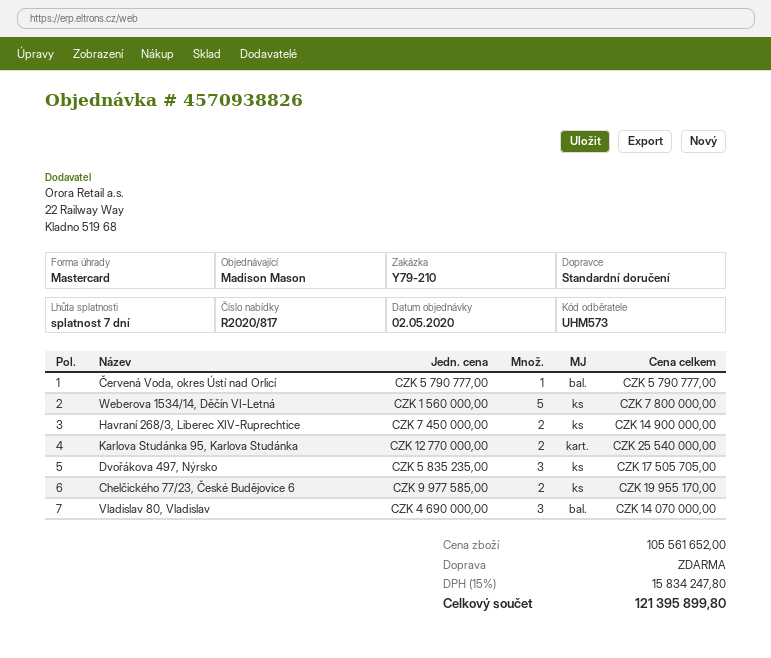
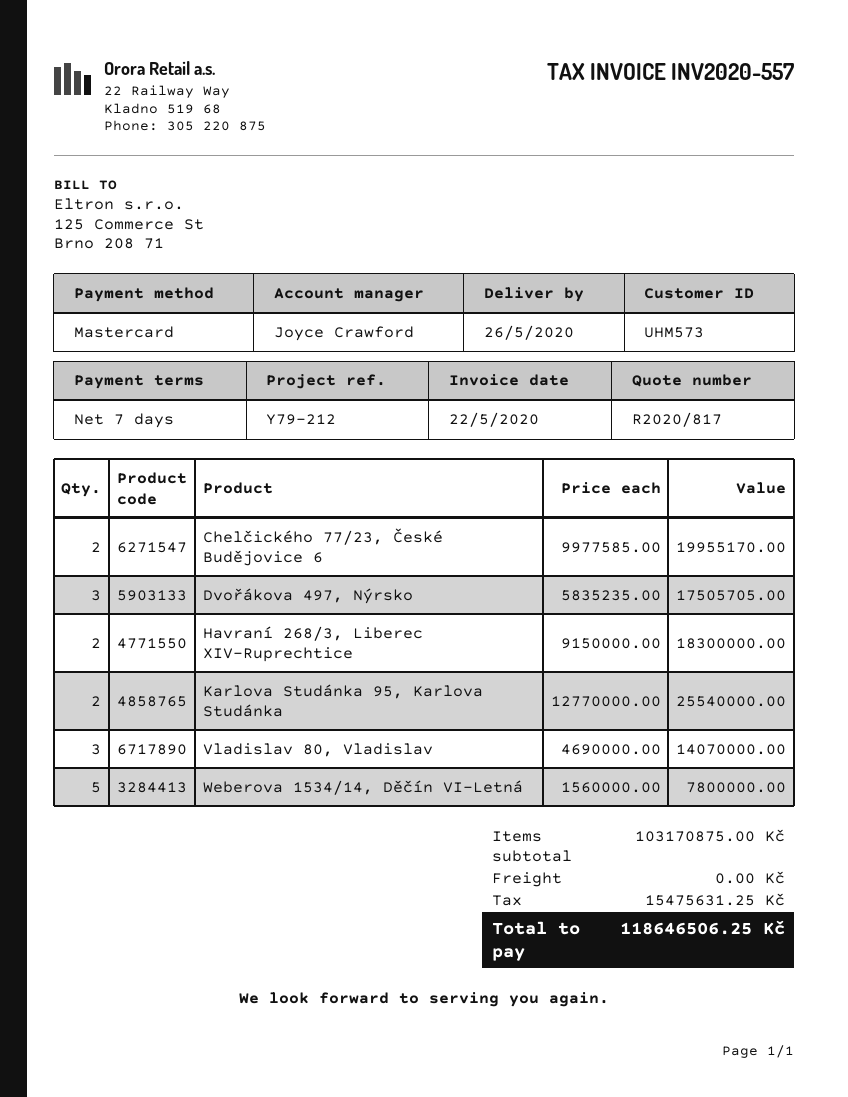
reference: Y79-210 -> Y79-212
Červená Voda, okres Ústí nad Orlicí: 1 x 5790777.00 = 5790777.00 -> none
Havraní 268/3, Liberec XIV-Ruprechtice: 2 x 7450000.00 = 14900000.00 -> 2 x 9150000.00 = 18300000.00
subtotal: 105561652.00 -> 103170875.00
tax: 15834247.80 -> 15475631.25
total: 121395899.80 -> 118646506.25

